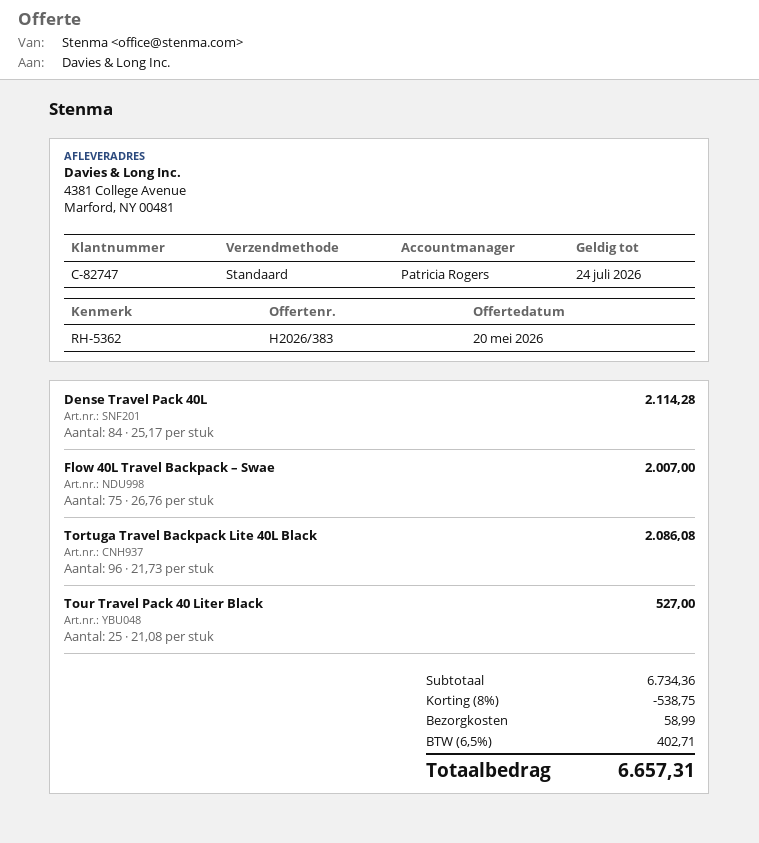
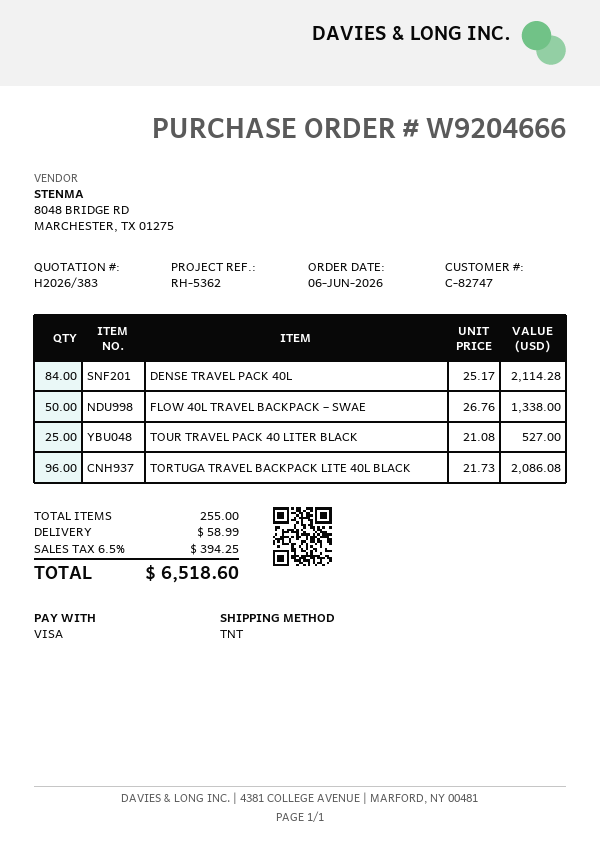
shipping method: standard -> TNT
Flow 40L Travel Backpack – Swae: 75 x 26.76 = 2007.00 -> 50 x 26.76 = 1338.00
discount: 8% = 538.75 -> none
tax: 6.5% = 402.71 -> 6.5% = 394.25
total: 6657.31 -> 6518.60

